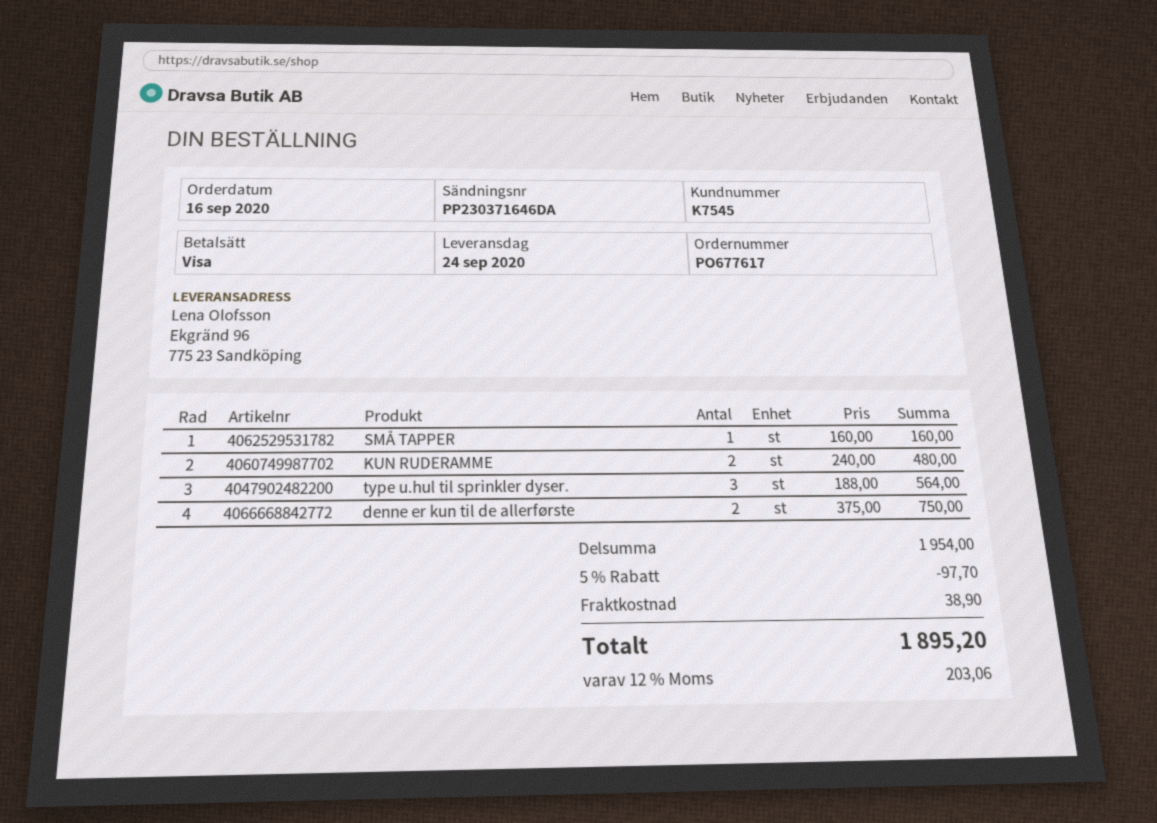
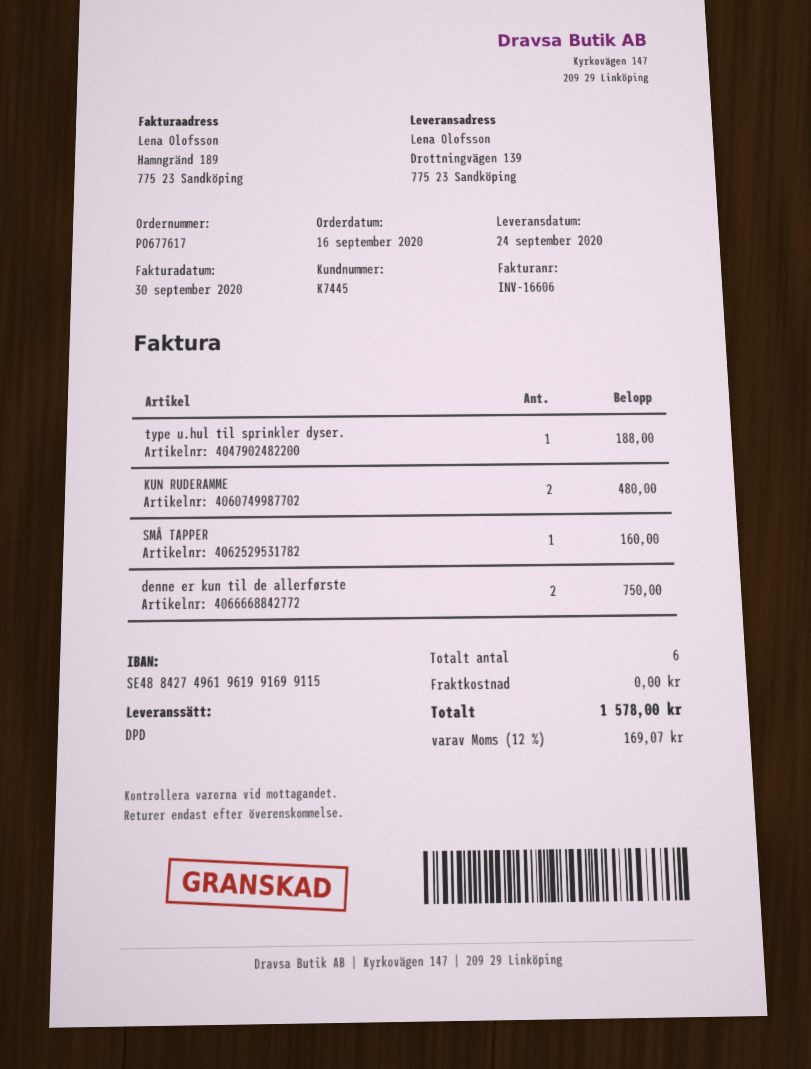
customer number: K7545 -> K7445
ship to: Ekgränd 96, 775 23 Sandköping -> Drottningvägen 139, 775 23 Sandköping
type u.hul til sprinkler dyser.: 3 for 564.00 -> 1 for 188.00
discount: 5% = 97.70 -> none
shipping: 38.90 -> 0.00
tax: 12% = 203.06 -> 12% = 169.07
total: 1895.20 -> 1578.00

